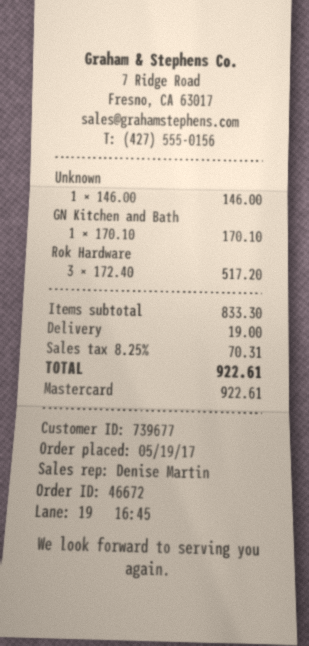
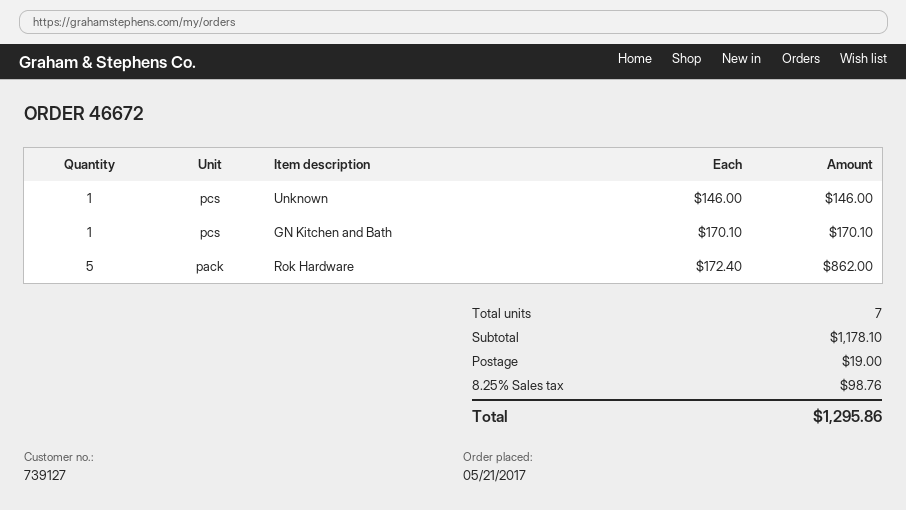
order date: 2017-05-19 -> 2017-05-21
customer number: 739677 -> 739127
Rok Hardware: 3 x 172.40 = 517.20 -> 5 x 172.40 = 862.00
subtotal: 833.30 -> 1178.10
tax: 8.25% = 70.31 -> 8.25% = 98.76
total: 922.61 -> 1295.86

